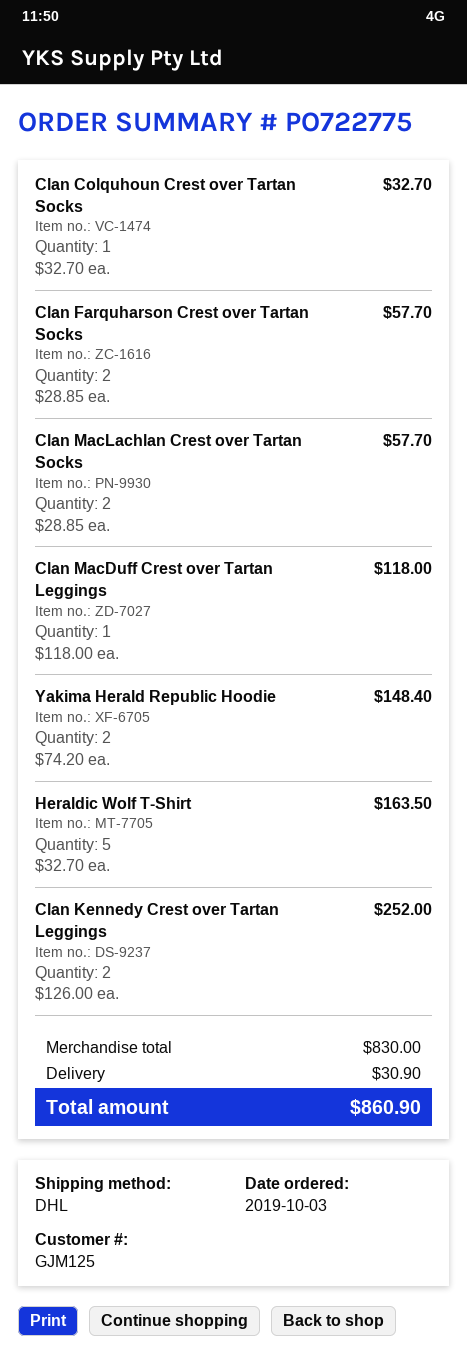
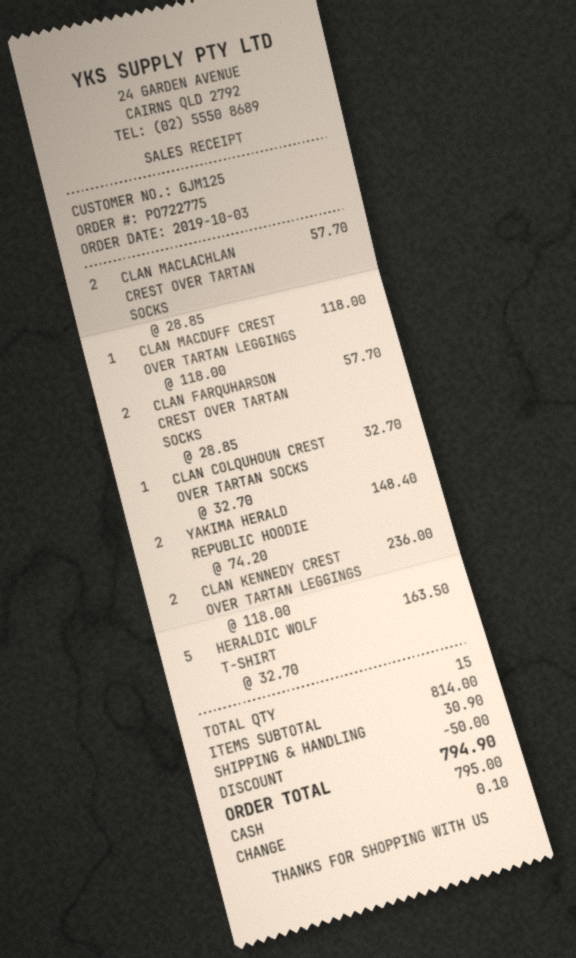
Clan Kennedy Crest over Tartan Leggings: 2 x 126.00 = 252.00 -> 2 x 118.00 = 236.00
subtotal: 830.00 -> 814.00
discount: none -> 50.00
total: 860.90 -> 794.90

